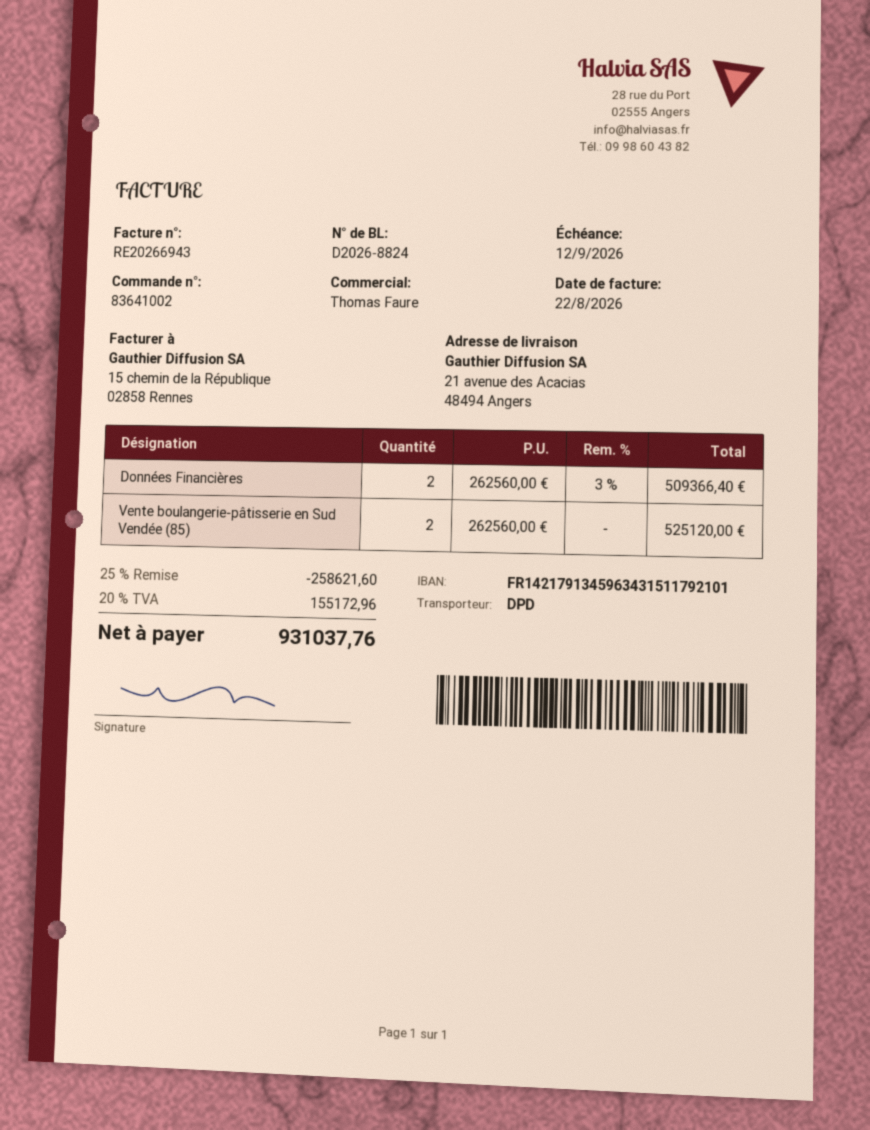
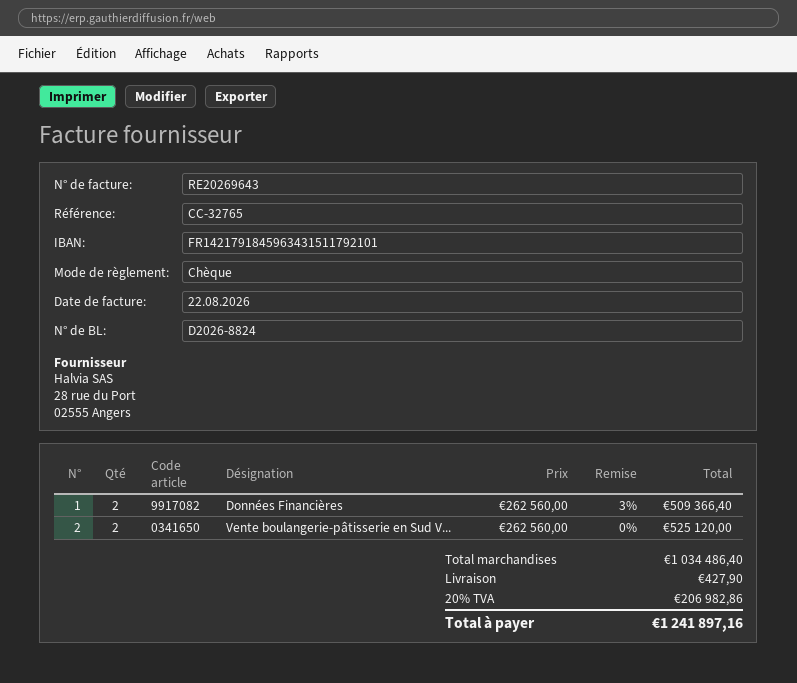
invoice number: RE20266943 -> RE20269643
bank account: FR1421791345963431511792101 -> FR1421791845963431511792101
discount: 25% = 258621.60 -> none
shipping: none -> 427.90
tax: 20% = 155172.96 -> 20% = 206982.86
total: 931037.76 -> 1241897.16

